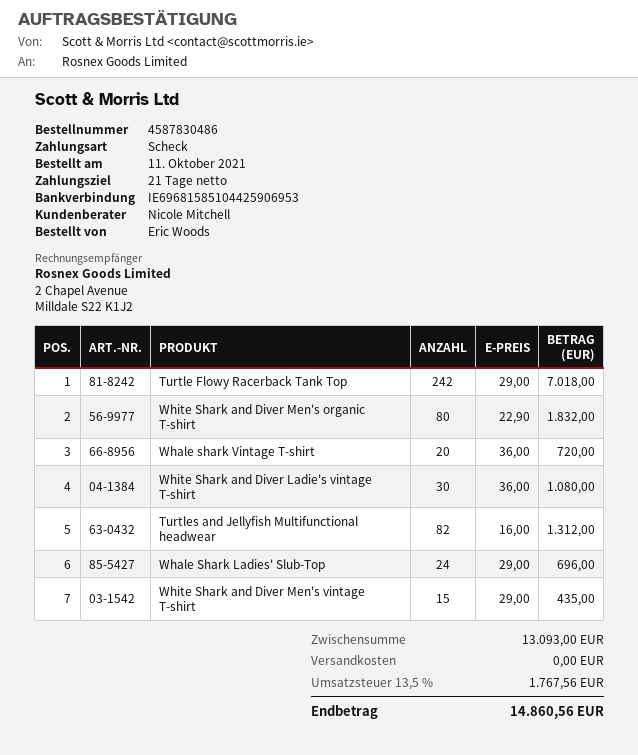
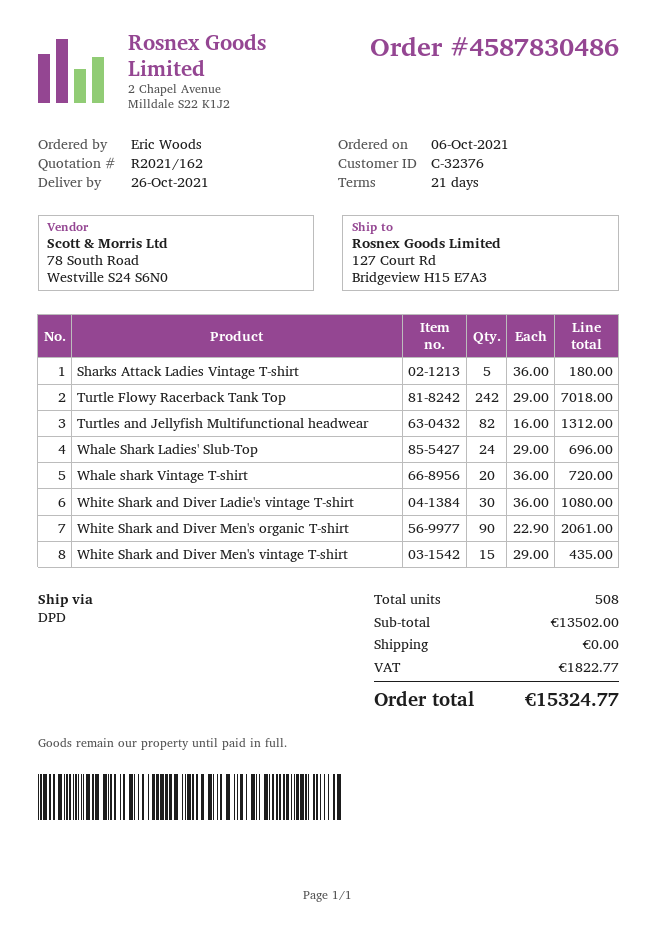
order date: 2021-10-11 -> 2021-10-06
White Shark and Diver Men's organic T-shirt: 80 x 22.90 = 1832.00 -> 90 x 22.90 = 2061.00
Sharks Attack Ladies Vintage T-shirt: none -> 5 x 36.00 = 180.00
subtotal: 13093.00 -> 13502.00
tax: 1767.56 -> 1822.77
total: 14860.56 -> 15324.77

